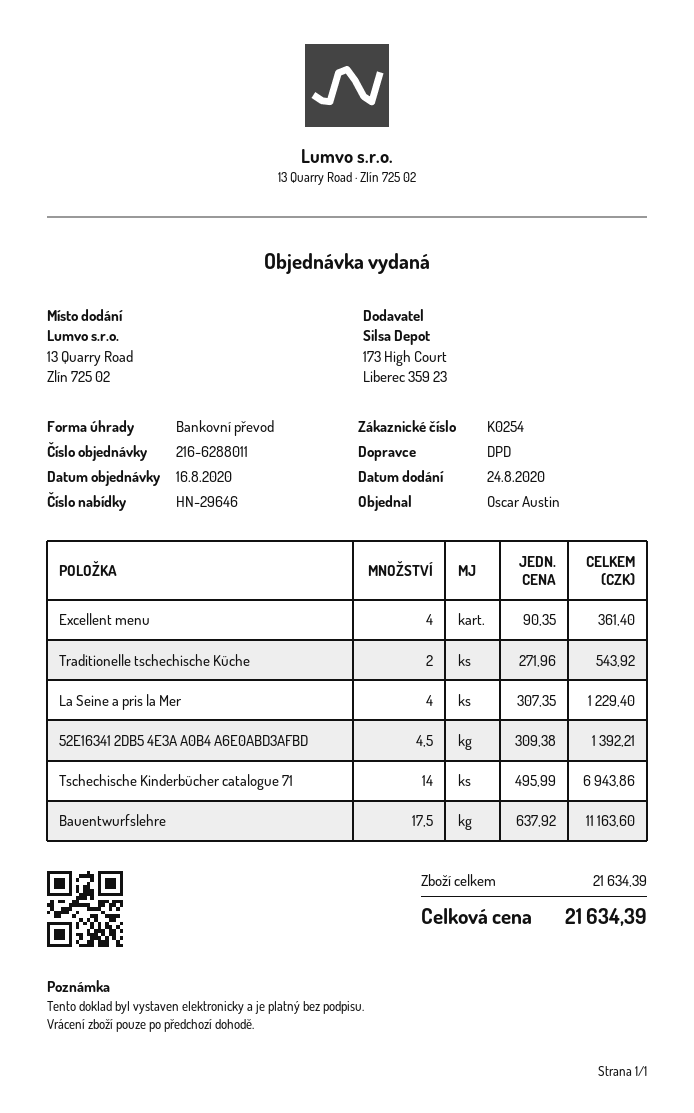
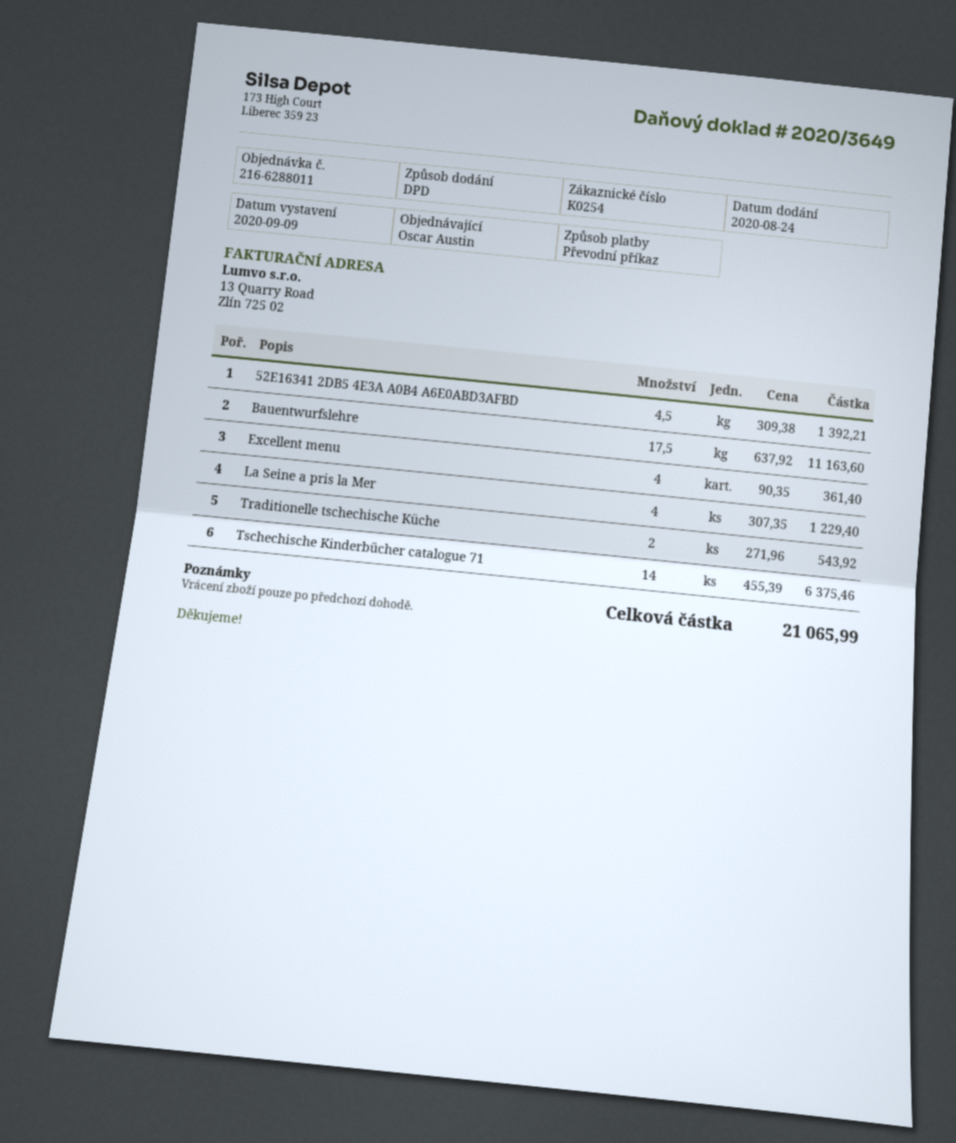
Tschechische Kinderbücher catalogue 71: 14 x 495.99 = 6943.86 -> 14 x 455.39 = 6375.46
total: 21634.39 -> 21065.99

